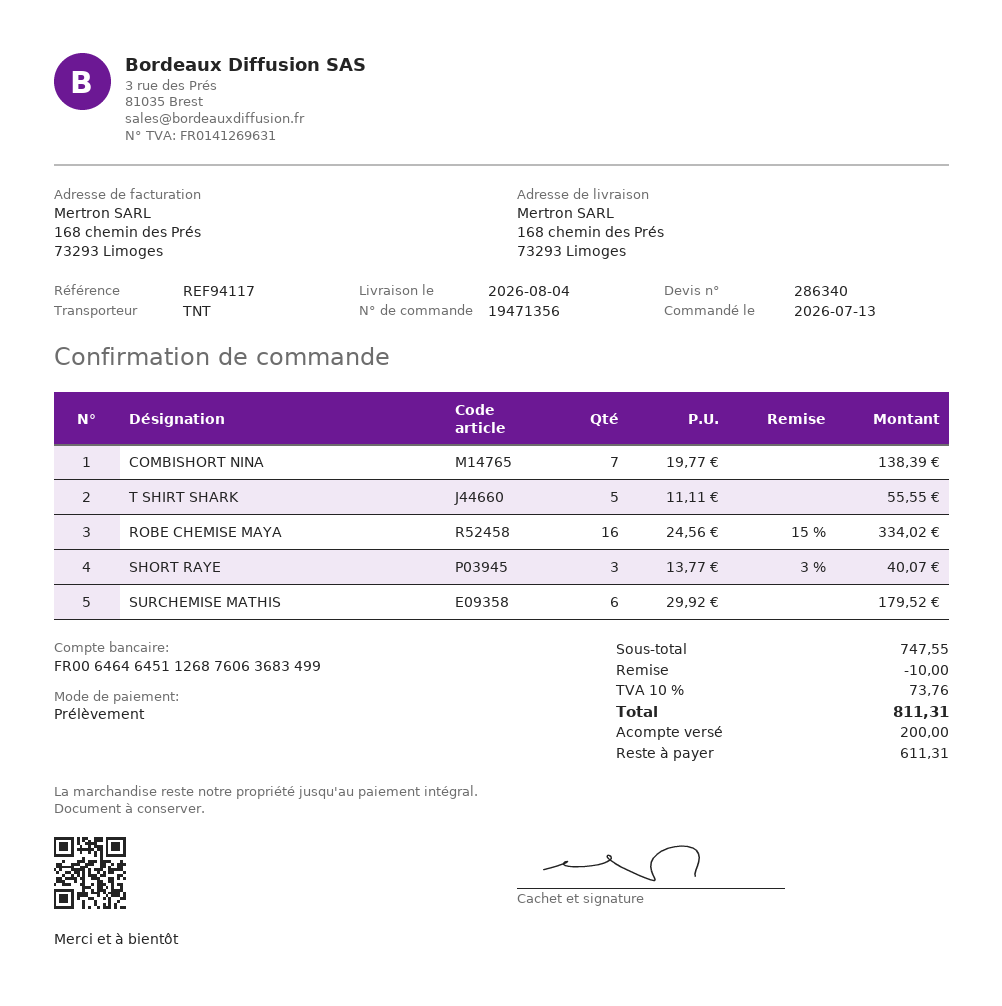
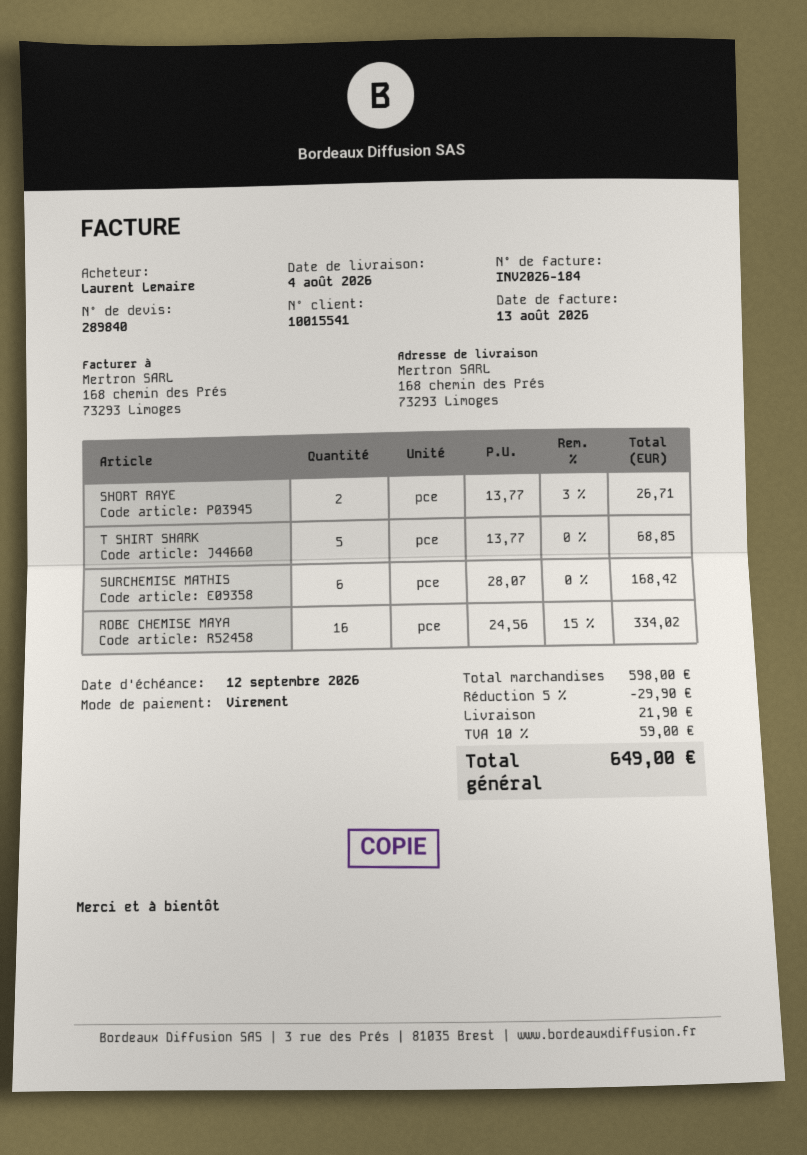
quote number: 286340 -> 289840
payment method: direct debit -> bank transfer
COMBISHORT NINA: 7 x 19.77 = 138.39 -> none
T SHIRT SHARK: 5 x 11.11 = 55.55 -> 5 x 13.77 = 68.85
SHORT RAYE: 3 x 13.77 - 3% = 40.07 -> 2 x 13.77 - 3% = 26.71
SURCHEMISE MATHIS: 6 x 29.92 = 179.52 -> 6 x 28.07 = 168.42
subtotal: 747.55 -> 598.00
discount: 10.00 -> 29.90
shipping: none -> 21.90
tax: 10% = 73.76 -> 10% = 59.00
total: 811.31 -> 649.00

